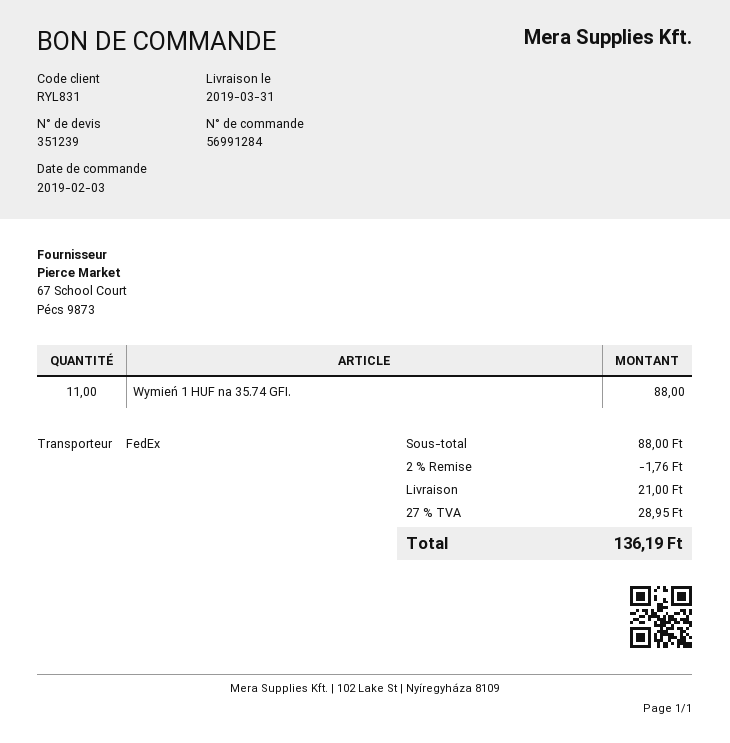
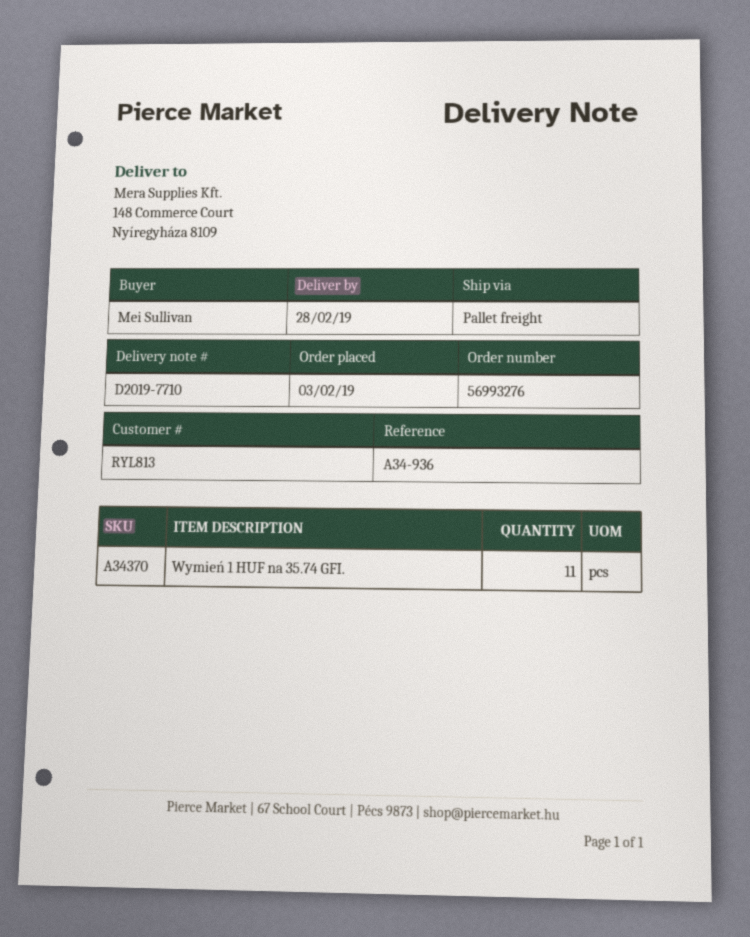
order number: 56991284 -> 56993276
delivery date: 2019-03-31 -> 2019-02-28
customer number: RYL831 -> RYL813
shipping method: FedEx -> pallet freight

